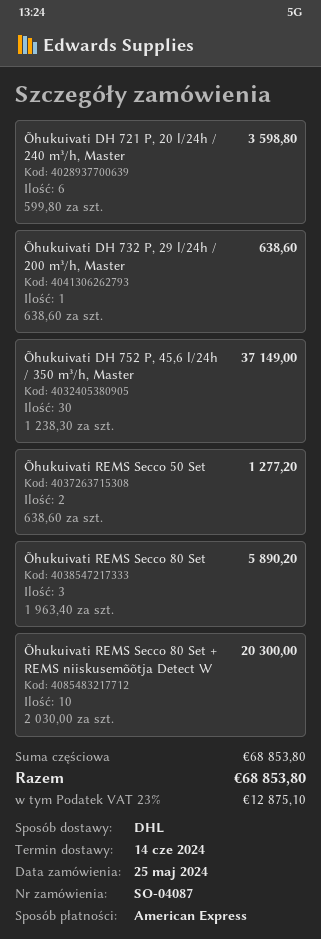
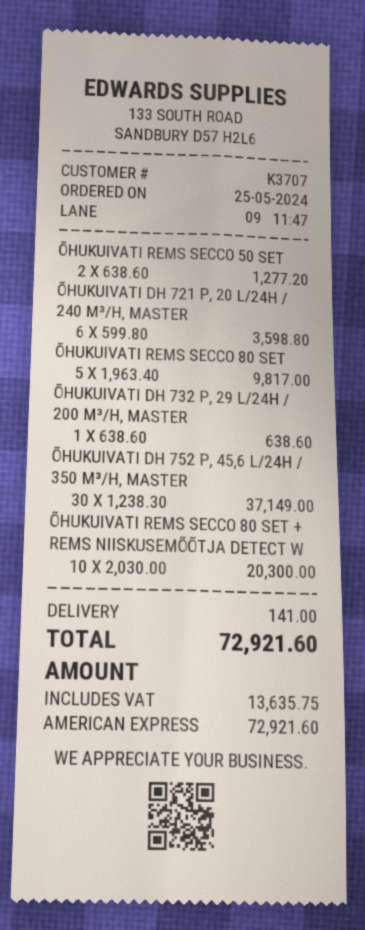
Õhukuivati REMS Secco 80 Set: 3 x 1963.40 = 5890.20 -> 5 x 1963.40 = 9817.00
shipping: none -> 141.00
tax: 12875.10 -> 13635.75
total: 68853.80 -> 72921.60

